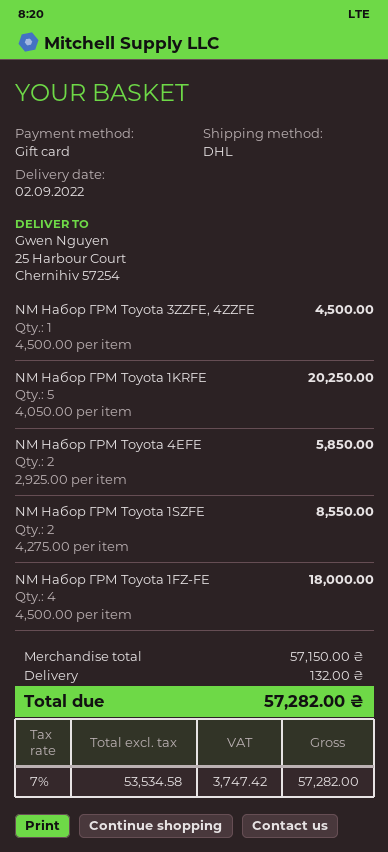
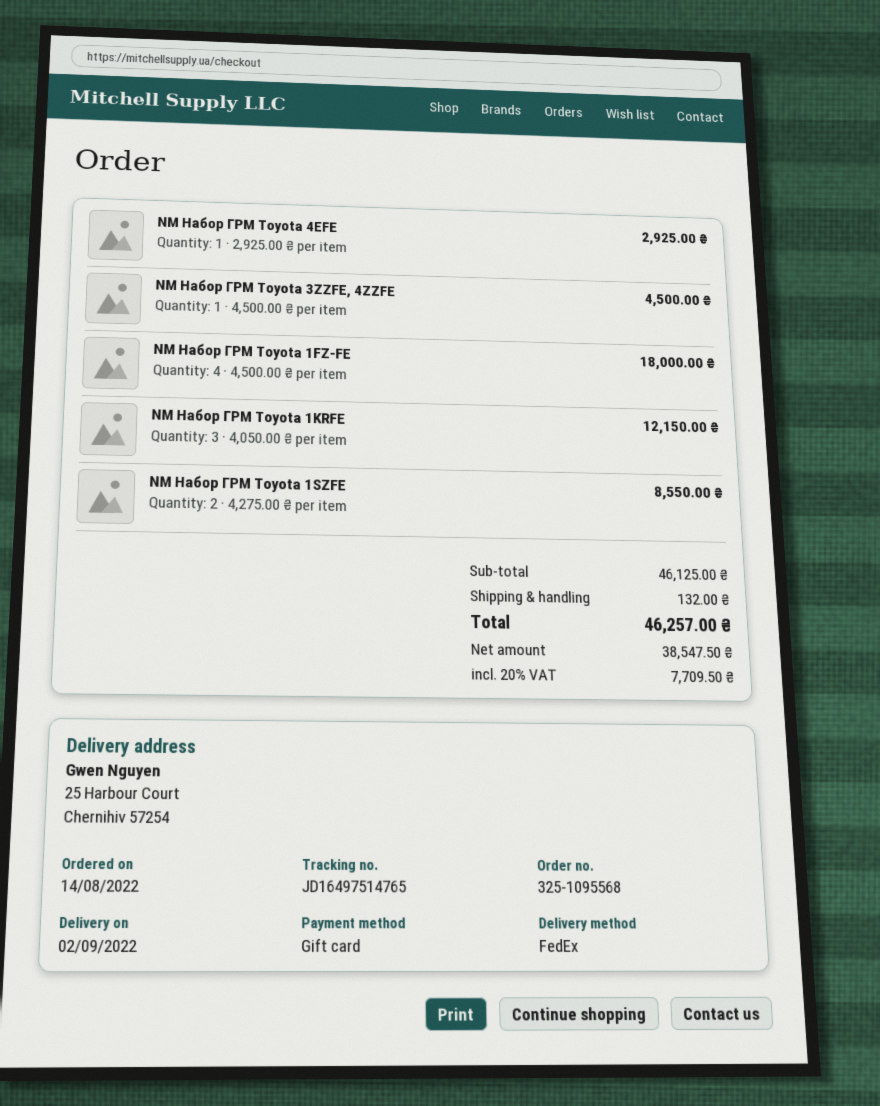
shipping method: DHL -> FedEx
NM Набор ГРМ Toyota 1KRFE: 5 x 4050.00 = 20250.00 -> 3 x 4050.00 = 12150.00
NM Набор ГРМ Toyota 4EFE: 2 x 2925.00 = 5850.00 -> 1 x 2925.00 = 2925.00
subtotal: 57150.00 -> 46125.00
net: 53534.58 -> 38547.50
tax: 7% = 3747.42 -> 20% = 7709.50
total: 57282.00 -> 46257.00

